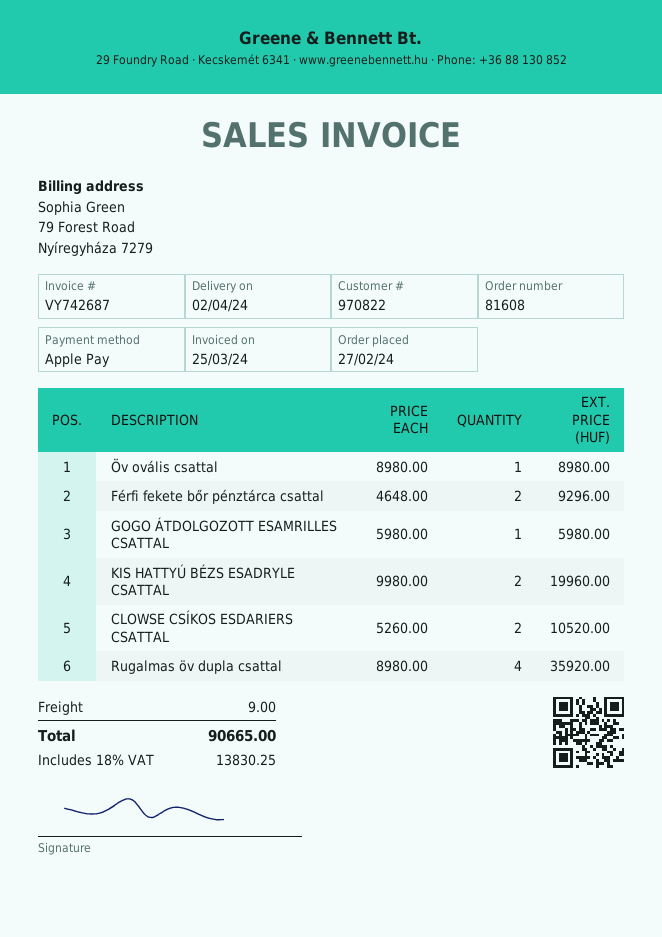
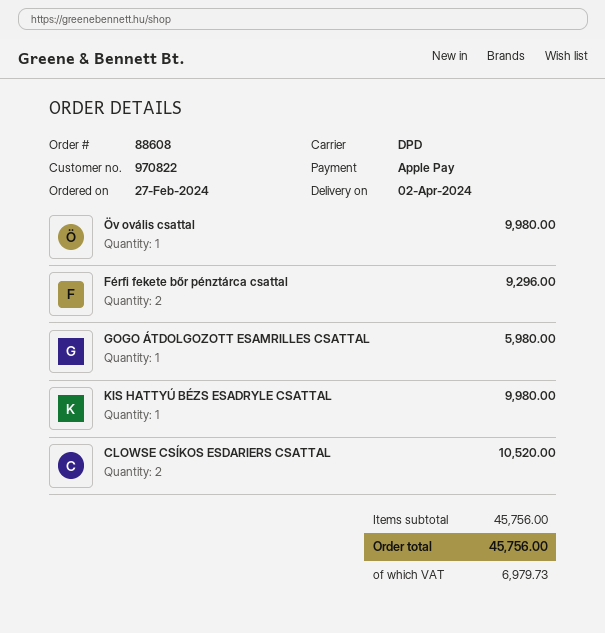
order number: 81608 -> 88608
Öv ovális csattal: 1 for 8980.00 -> 1 for 9980.00
KIS HATTYÚ BÉZS ESADRYLE CSATTAL: 2 for 19960.00 -> 1 for 9980.00
Rugalmas öv dupla csattal: 4 for 35920.00 -> none
shipping: 9.00 -> none
tax: 13830.25 -> 6979.73
total: 90665.00 -> 45756.00

